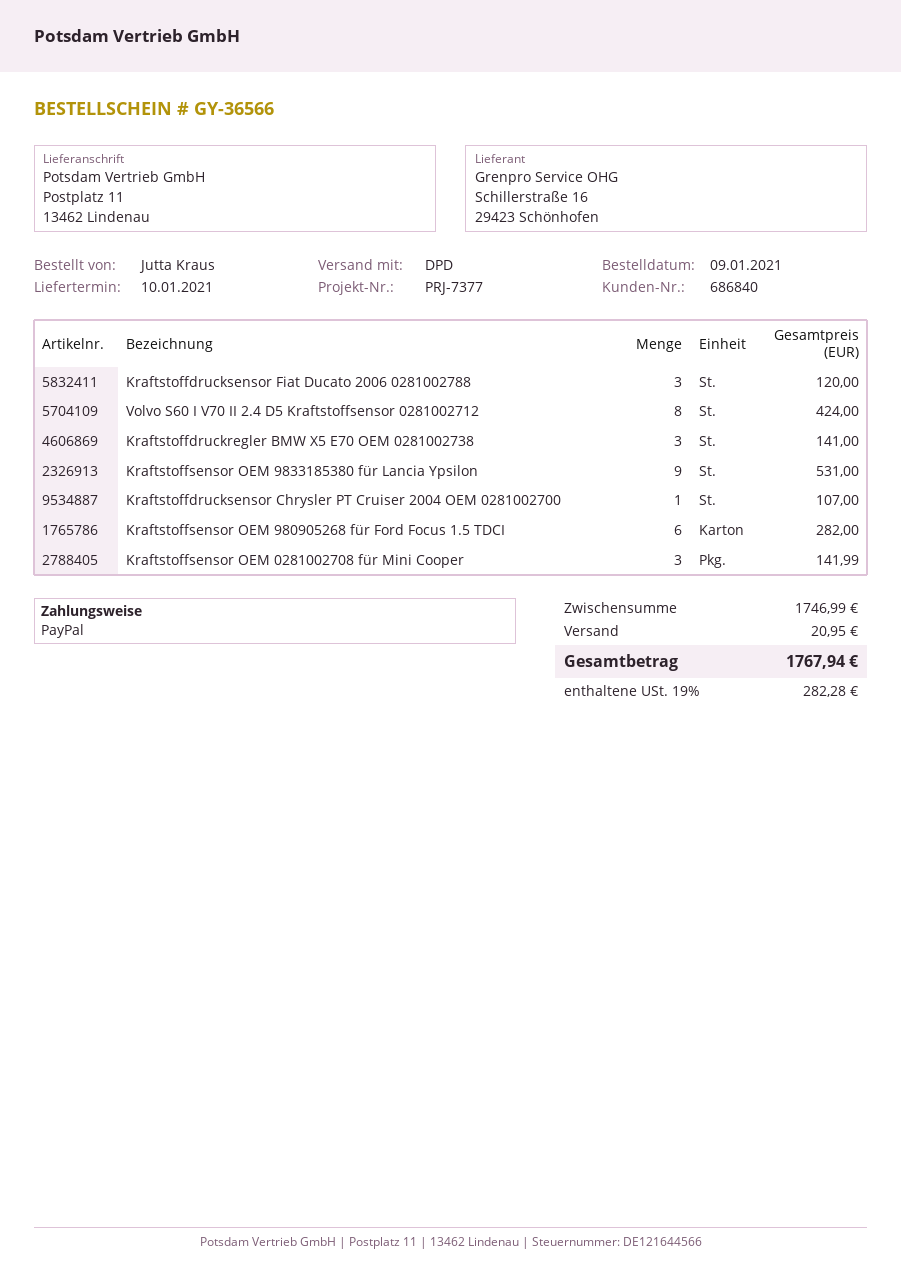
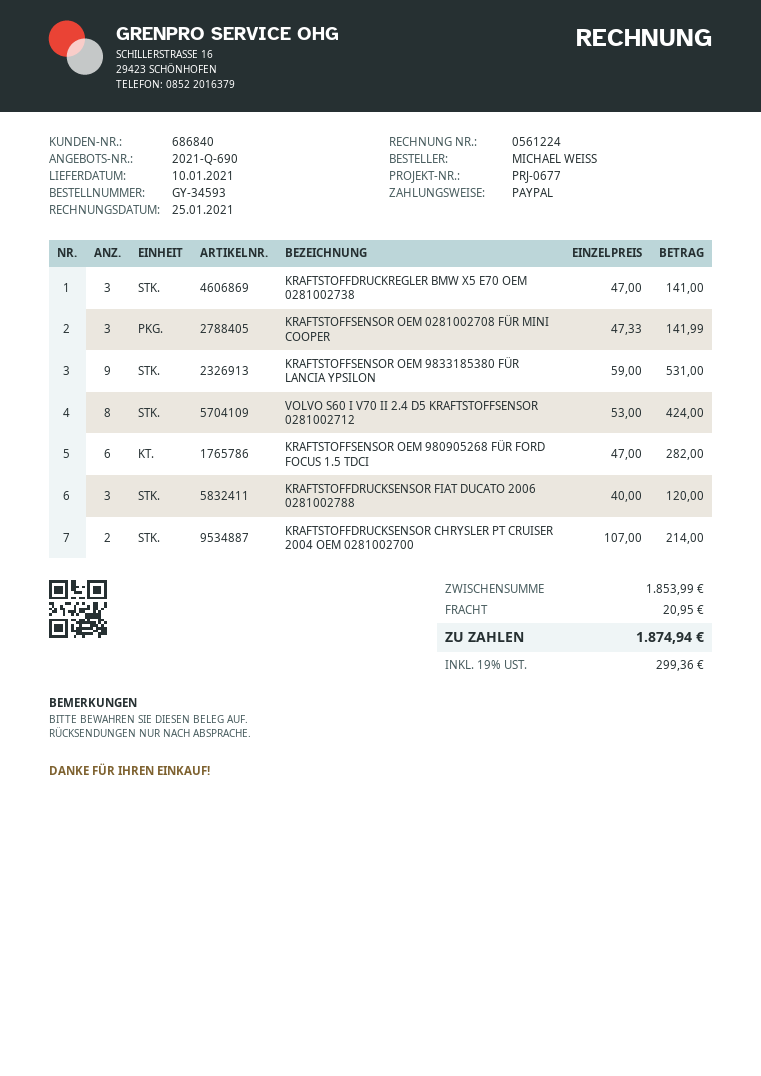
order number: GY-36566 -> GY-34593
reference: PRJ-7377 -> PRJ-0677
ordered by: Jutta Kraus -> MICHAEL WEISS
Kraftstoffdrucksensor Chrysler PT Cruiser 2004 OEM 0281002700: 1 for 107.00 -> 2 for 214.00
subtotal: 1746.99 -> 1853.99
tax: 19% = 282.28 -> 19% = 299.36
total: 1767.94 -> 1874.94

